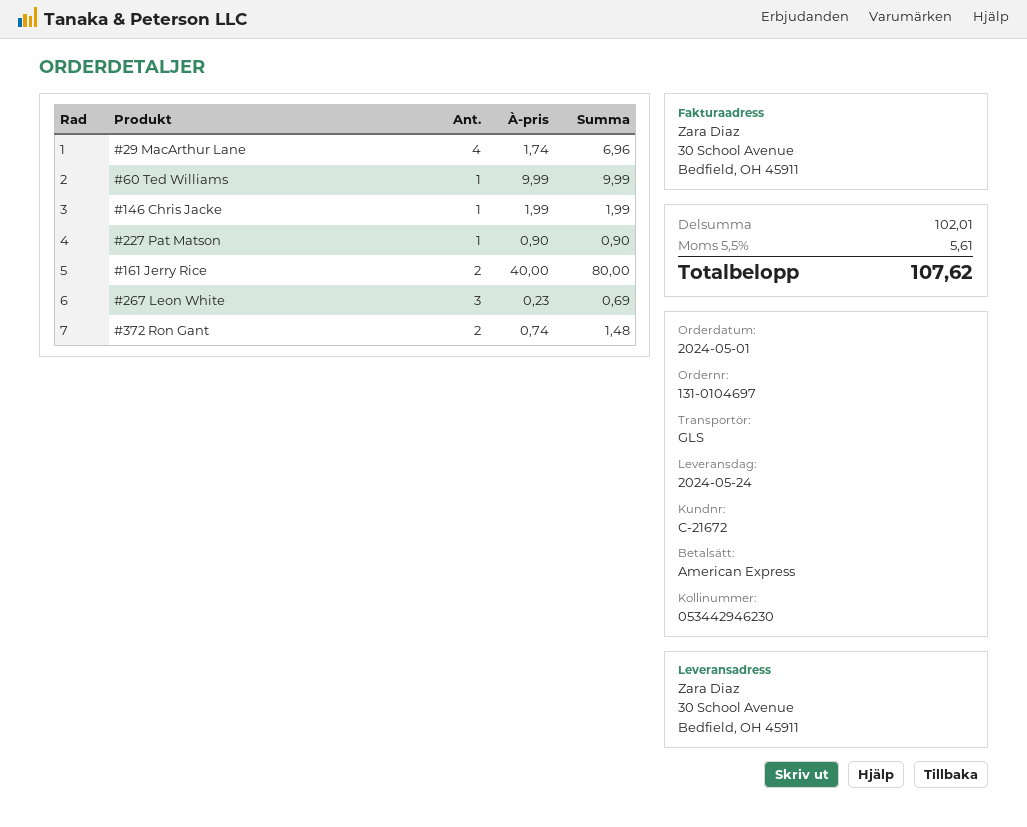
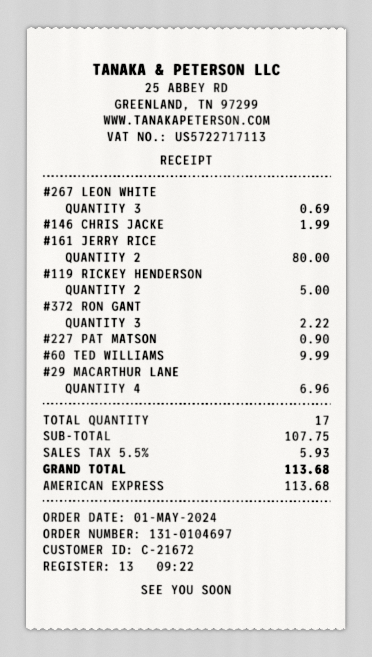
#372 Ron Gant: 2 for 1.48 -> 3 for 2.22
#119 RICKEY HENDERSON: none -> 2 for 5.00
subtotal: 102.01 -> 107.75
tax: 5.5% = 5.61 -> 5.5% = 5.93
total: 107.62 -> 113.68

